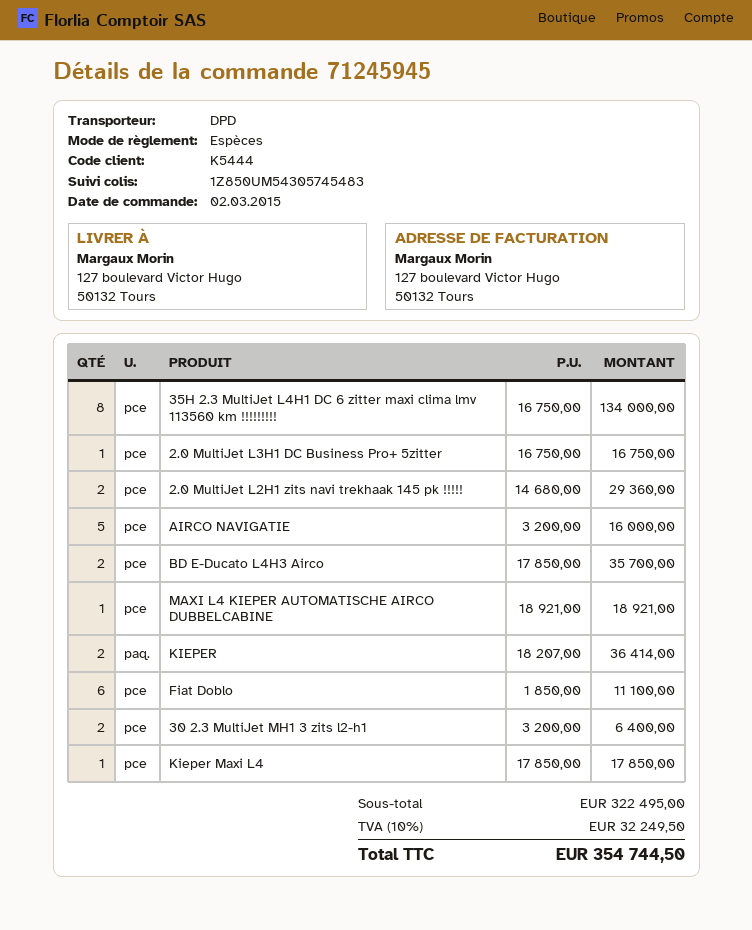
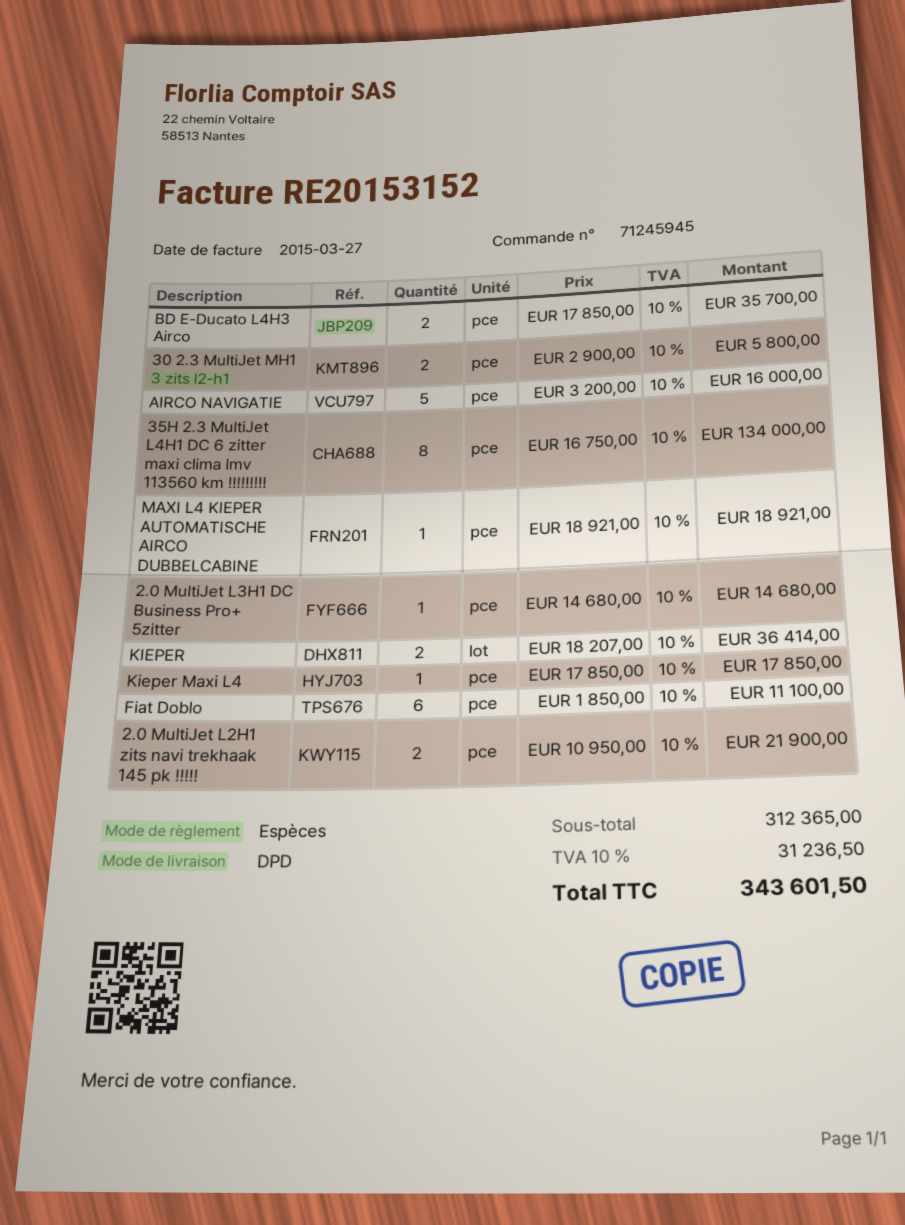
2.0 MultiJet L3H1 DC Business Pro+ 5zitter: 1 x 16750.00 = 16750.00 -> 1 x 14680.00 = 14680.00
2.0 MultiJet L2H1 zits navi trekhaak 145 pk !!!!!: 2 x 14680.00 = 29360.00 -> 2 x 10950.00 = 21900.00
30 2.3 MultiJet MH1 3 zits l2-h1: 2 x 3200.00 = 6400.00 -> 2 x 2900.00 = 5800.00
subtotal: 322495.00 -> 312365.00
tax: 10% = 32249.50 -> 10% = 31236.50
total: 354744.50 -> 343601.50

